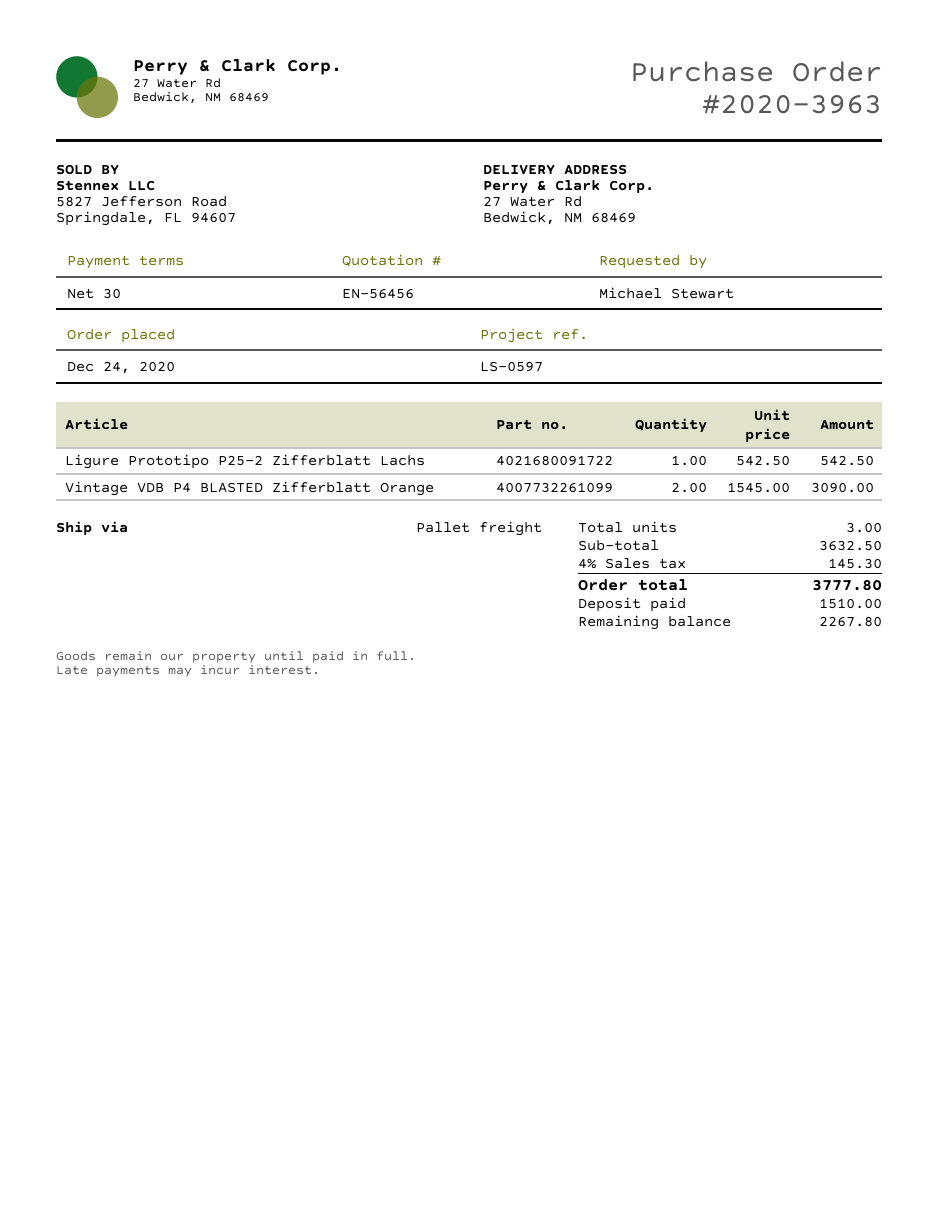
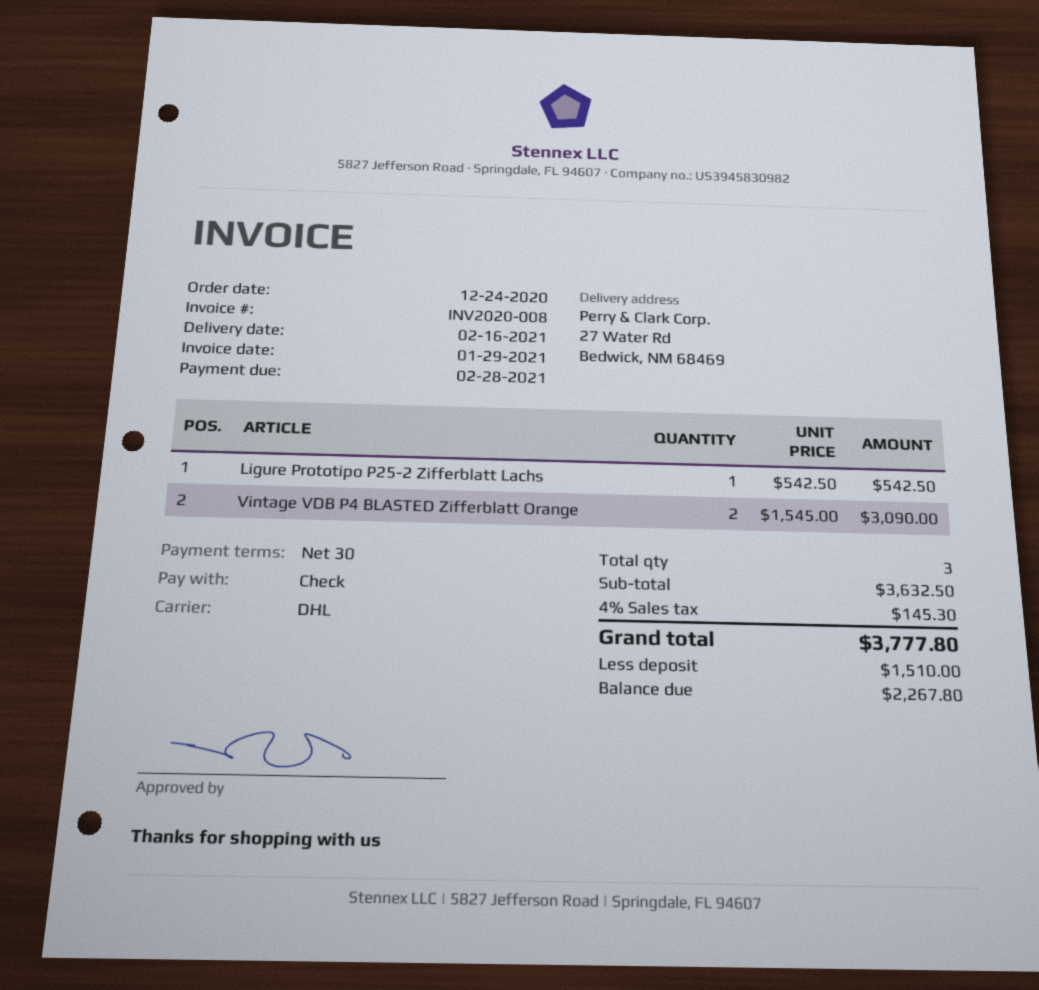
shipping method: pallet freight -> DHL

